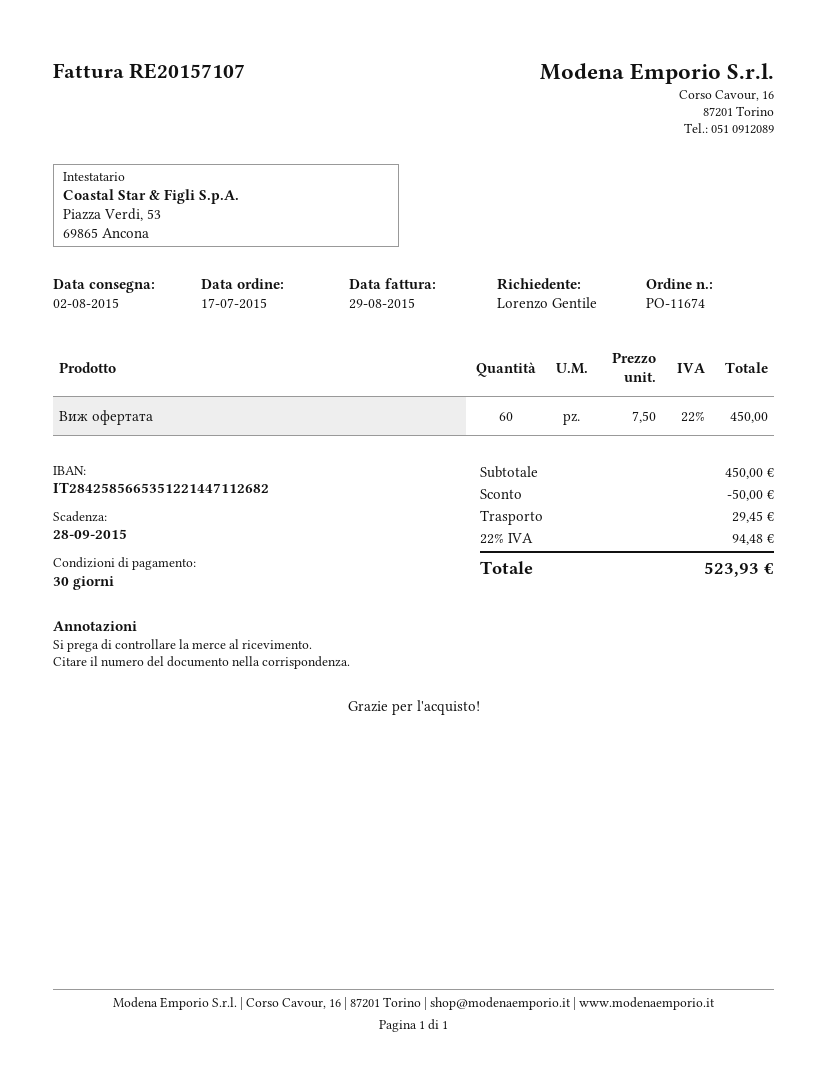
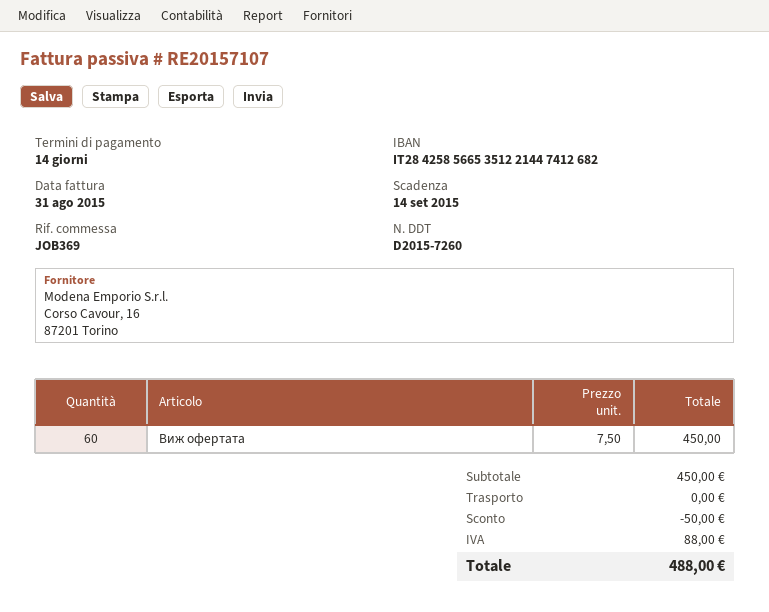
invoice date: 2015-08-29 -> 2015-08-31
payment terms: 30 days -> 14 days
due date: 2015-09-28 -> 2015-09-14
bank account: IT2842585665351221447112682 -> IT2842585665351221447412682
shipping: 29.45 -> 0.00
tax: 94.48 -> 88.00
total: 523.93 -> 488.00

